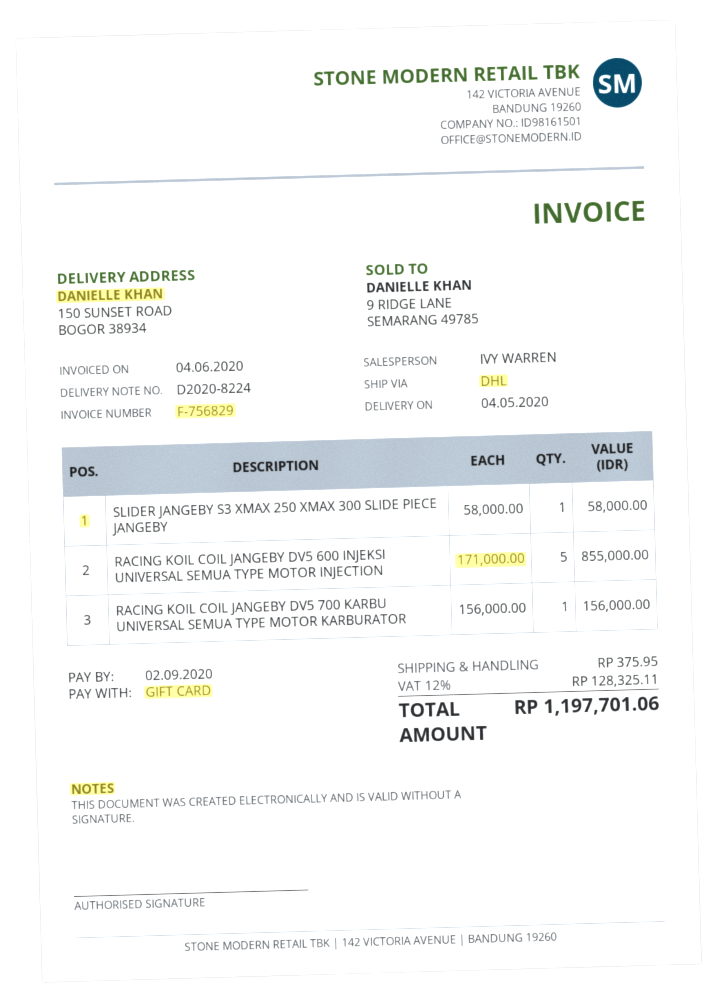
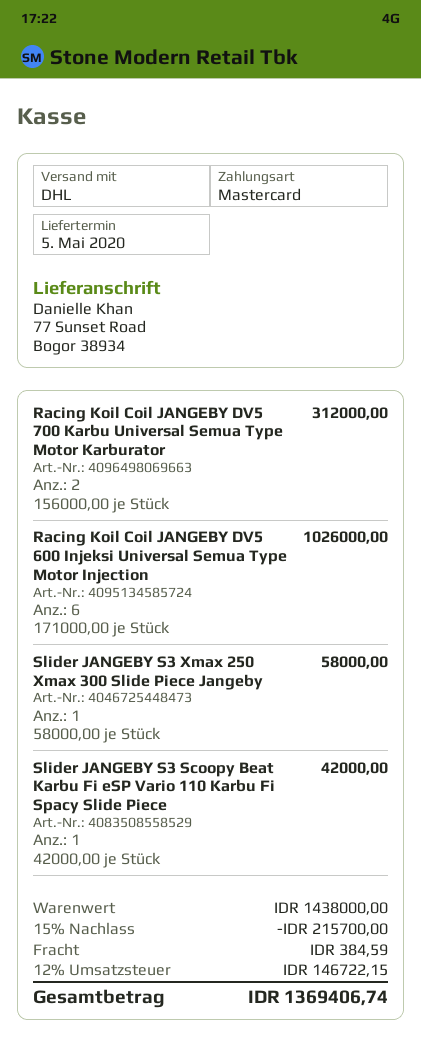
delivery date: 2020-05-04 -> 2020-05-05
payment method: gift card -> Mastercard
ship to: 150 SUNSET ROAD, BOGOR 38934 -> 77 Sunset Road, Bogor 38934
RACING KOIL COIL JANGEBY DV5 600 INJEKSI UNIVERSAL SEMUA TYPE MOTOR INJECTION: 5 x 171000.00 = 855000.00 -> 6 x 171000.00 = 1026000.00
RACING KOIL COIL JANGEBY DV5 700 KARBU UNIVERSAL SEMUA TYPE MOTOR KARBURATOR: 1 x 156000.00 = 156000.00 -> 2 x 156000.00 = 312000.00
Slider JANGEBY S3 Scoopy Beat Karbu Fi eSP Vario 110 Karbu Fi Spacy Slide Piece: none -> 1 x 42000.00 = 42000.00
discount: none -> 15% = 215700.00
shipping: 375.95 -> 384.59
tax: 12% = 128325.11 -> 12% = 146722.15
total: 1197701.06 -> 1369406.74

